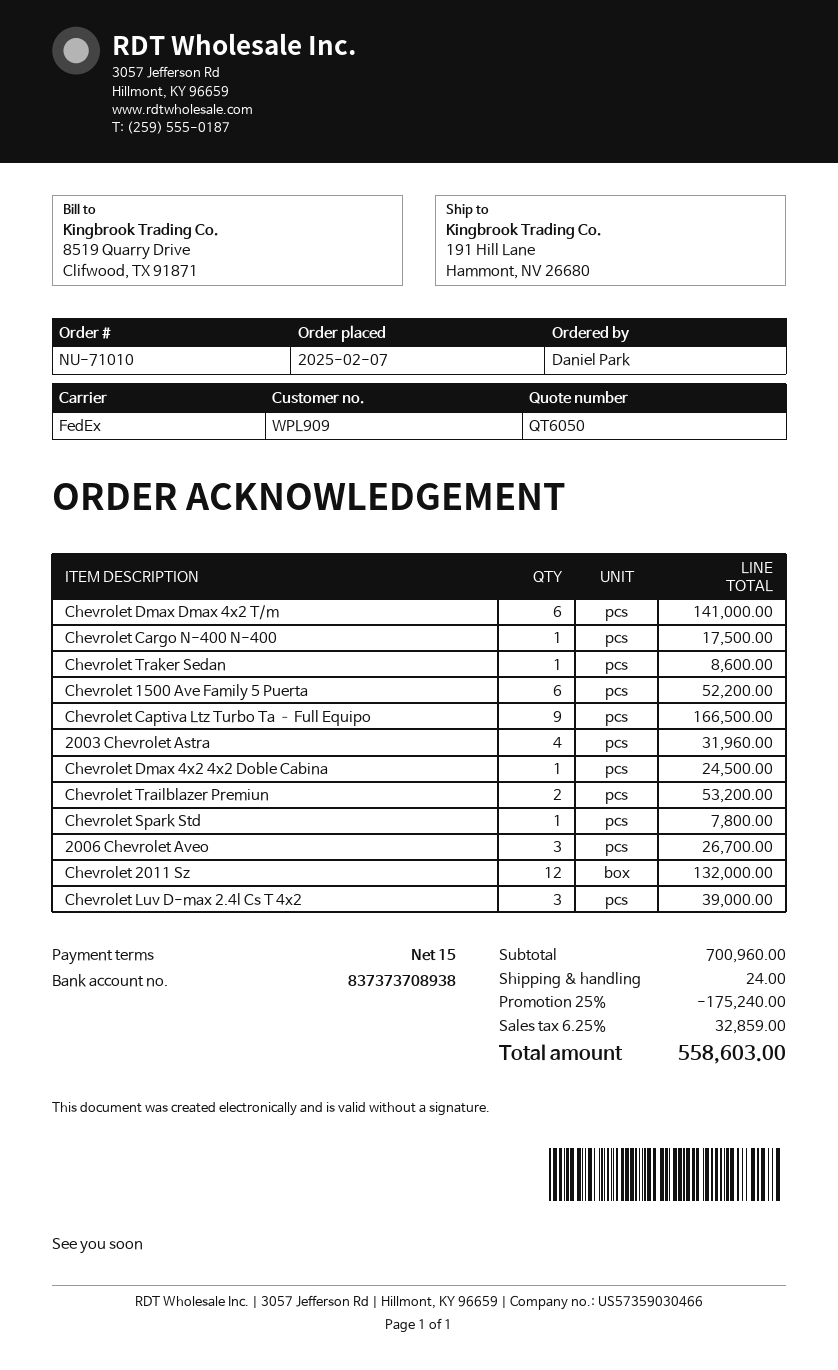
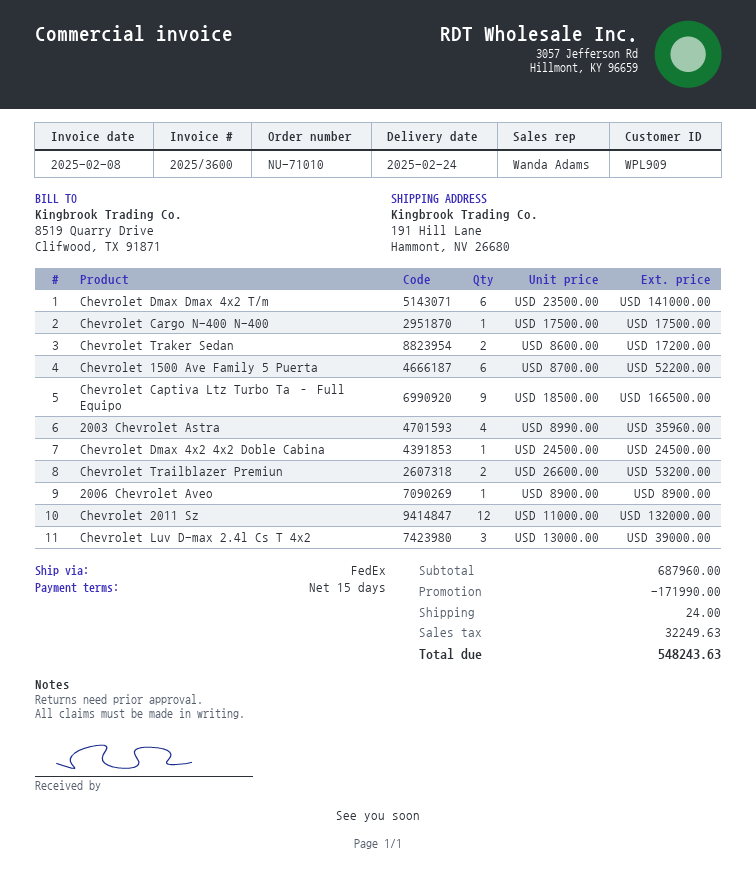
Chevrolet Traker Sedan: 1 for 8600.00 -> 2 for 17200.00
2003 Chevrolet Astra: 4 for 31960.00 -> 4 for 35960.00
Chevrolet Spark Std: 1 for 7800.00 -> none
2006 Chevrolet Aveo: 3 for 26700.00 -> 1 for 8900.00
subtotal: 700960.00 -> 687960.00
discount: 175240.00 -> 171990.00
tax: 32859.00 -> 32249.63
total: 558603.00 -> 548243.63

